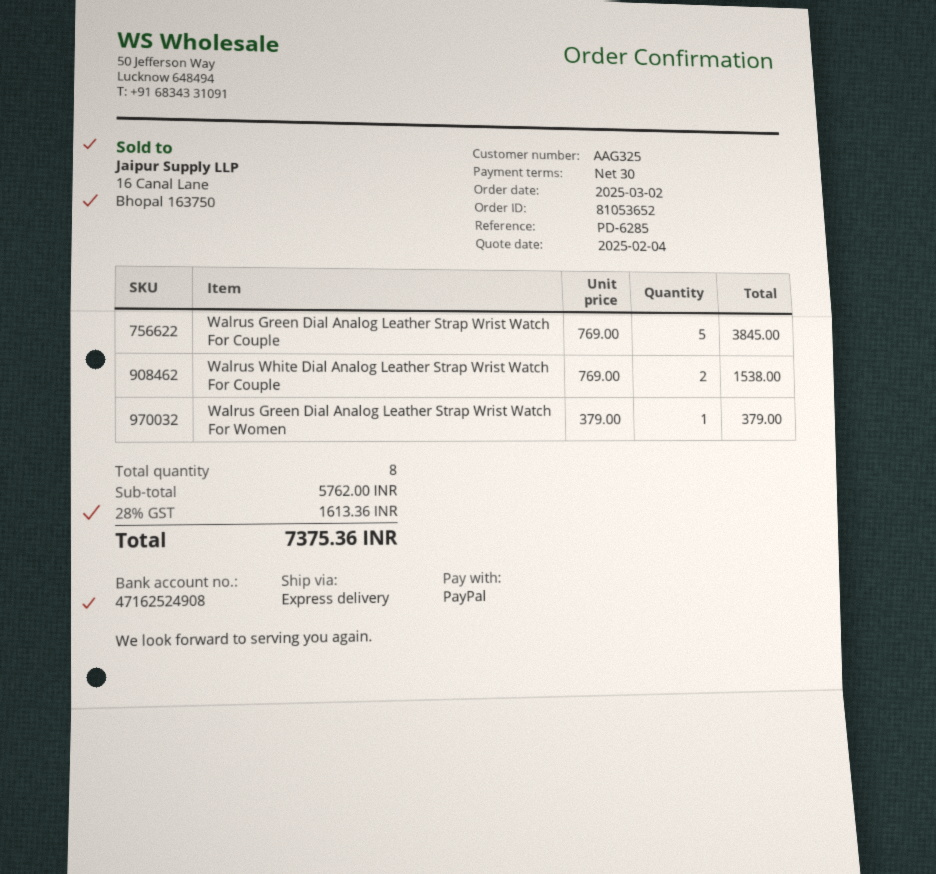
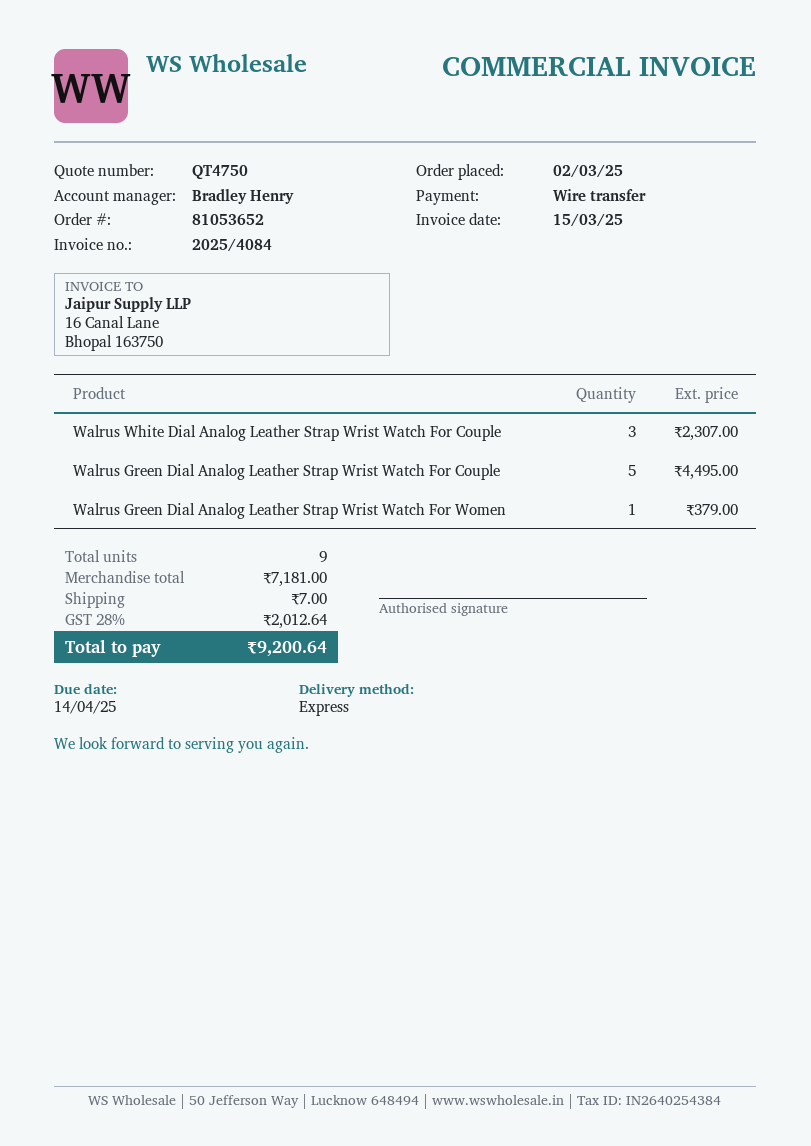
payment method: PayPal -> bank transfer
Walrus Green Dial Analog Leather Strap Wrist Watch For Couple: 5 for 3845.00 -> 5 for 4495.00
Walrus White Dial Analog Leather Strap Wrist Watch For Couple: 2 for 1538.00 -> 3 for 2307.00
total quantity: 8 -> 9
subtotal: 5762.00 -> 7181.00
shipping: none -> 7.00
tax: 28% = 1613.36 -> 28% = 2012.64
total: 7375.36 -> 9200.64

